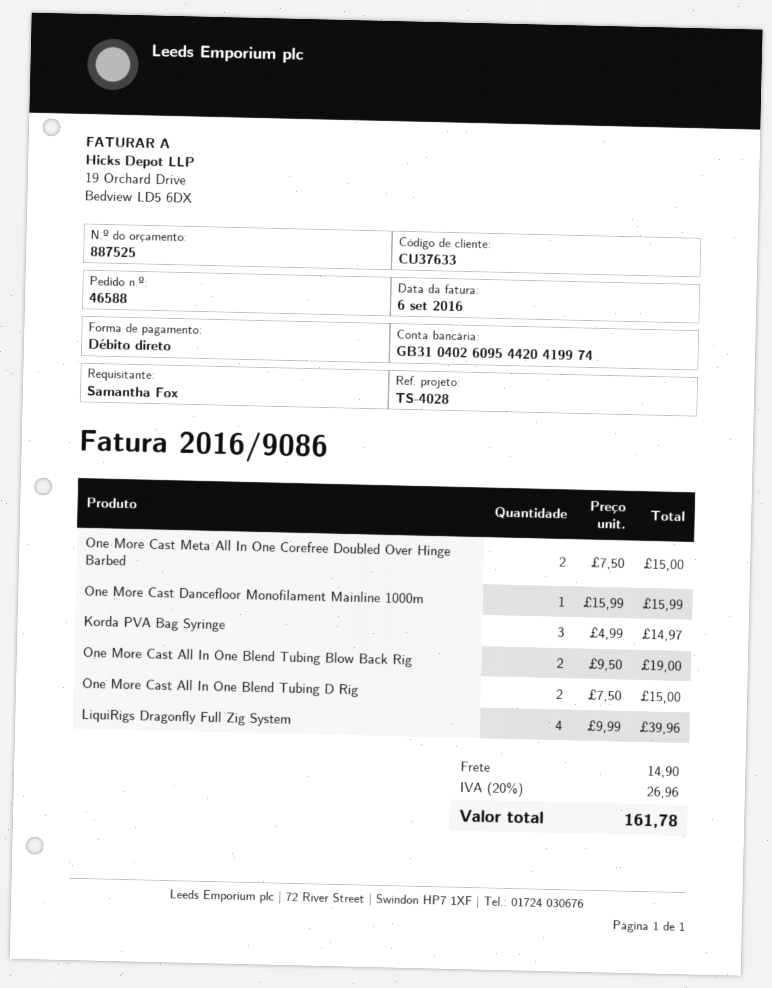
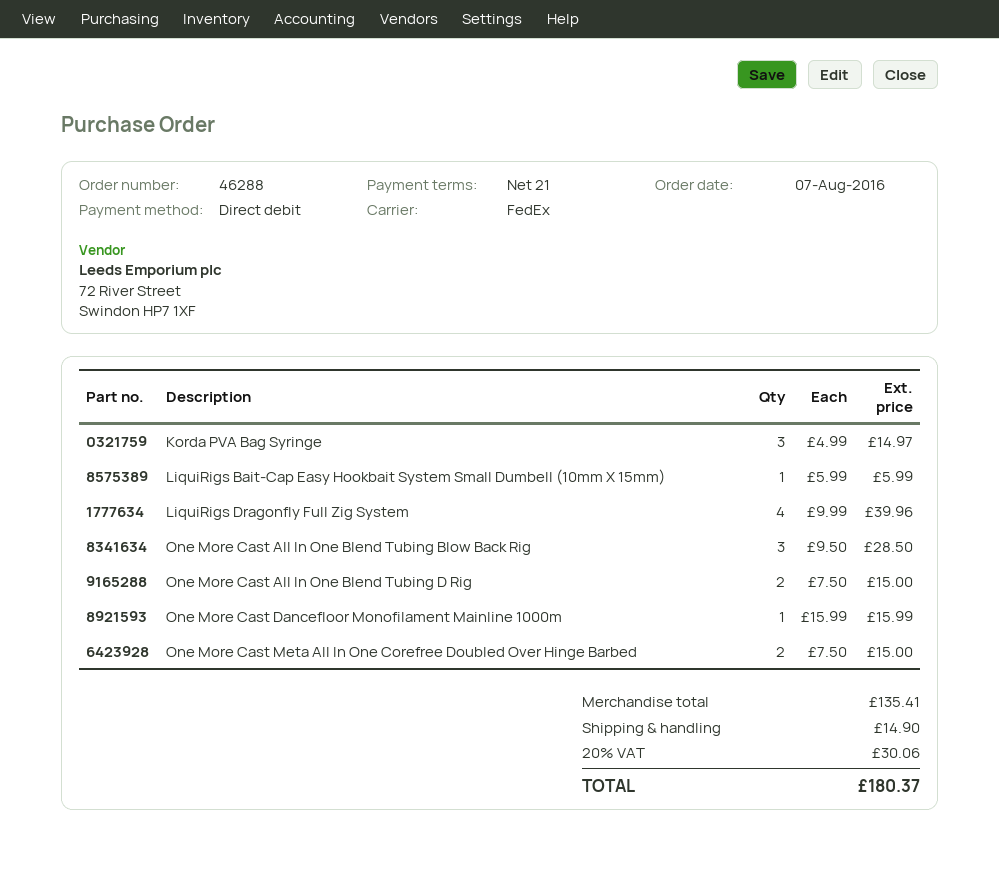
order number: 46588 -> 46288
One More Cast All In One Blend Tubing Blow Back Rig: 2 x 9.50 = 19.00 -> 3 x 9.50 = 28.50
LiquiRigs Bait-Cap Easy Hookbait System Small Dumbell (10mm X 15mm): none -> 1 x 5.99 = 5.99
tax: 20% = 26.96 -> 20% = 30.06
total: 161.78 -> 180.37

